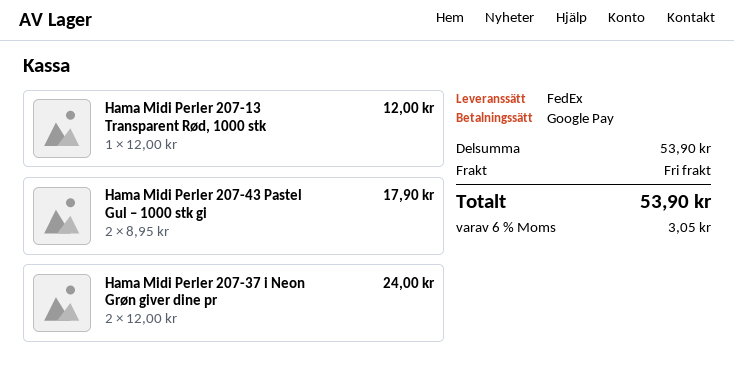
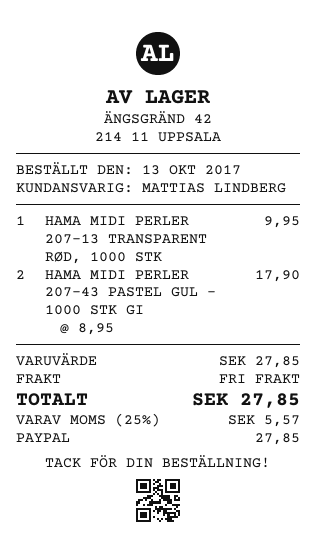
payment method: Google Pay -> PayPal
Hama Midi Perler 207-13 Transparent Rød, 1000 stk: 1 x 12.00 = 12.00 -> 1 x 9.95 = 9.95
Hama Midi Perler 207-37 i Neon Grøn giver dine pr: 2 x 12.00 = 24.00 -> none
subtotal: 53.90 -> 27.85
tax: 6% = 3.05 -> 25% = 5.57
total: 53.90 -> 27.85

